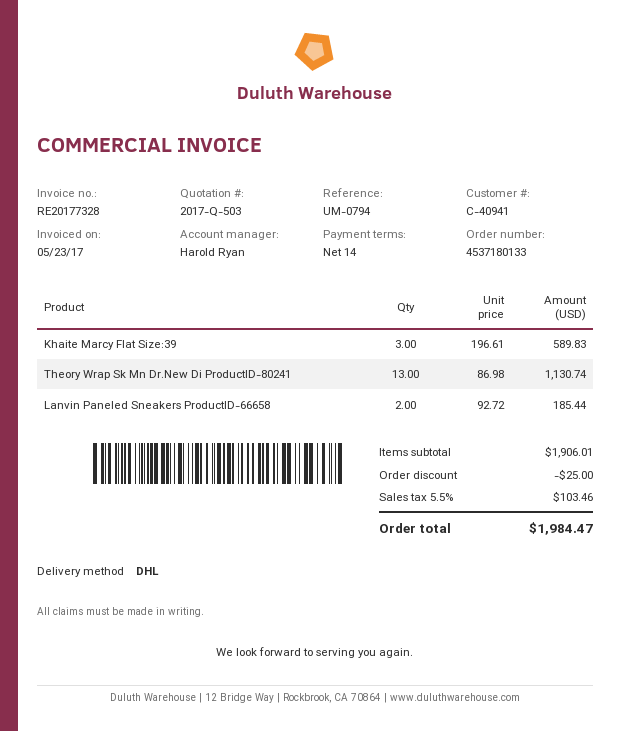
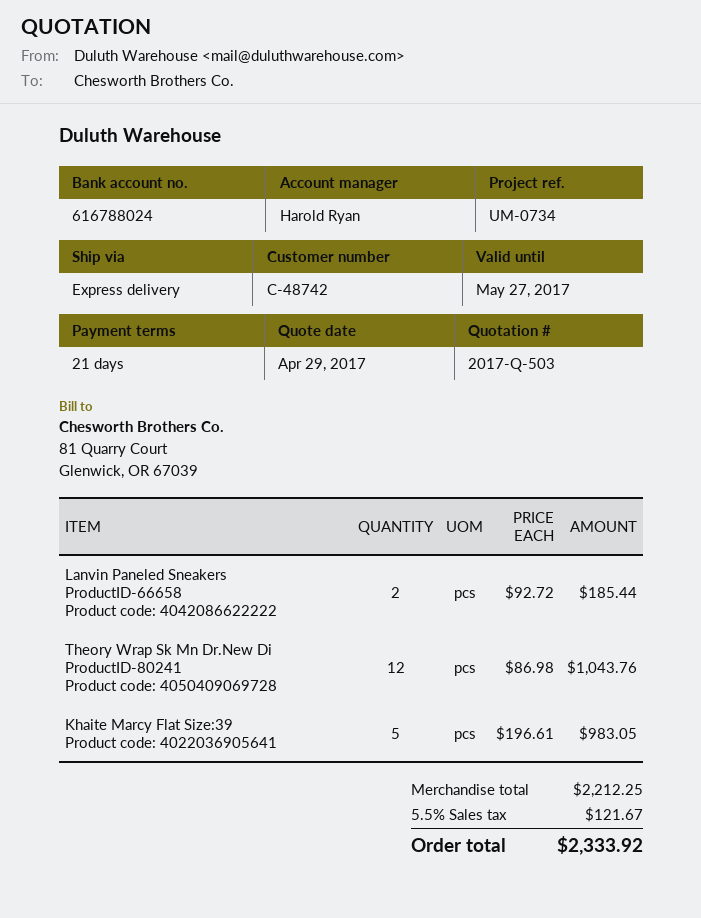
payment terms: 14 days -> 21 days
customer number: C-40941 -> C-48742
reference: UM-0794 -> UM-0734
shipping method: DHL -> express
Khaite Marcy Flat Size:39: 3 x 196.61 = 589.83 -> 5 x 196.61 = 983.05
Theory Wrap Sk Mn Dr.New Di ProductID-80241: 13 x 86.98 = 1130.74 -> 12 x 86.98 = 1043.76
subtotal: 1906.01 -> 2212.25
discount: 25.00 -> none
tax: 5.5% = 103.46 -> 5.5% = 121.67
total: 1984.47 -> 2333.92

